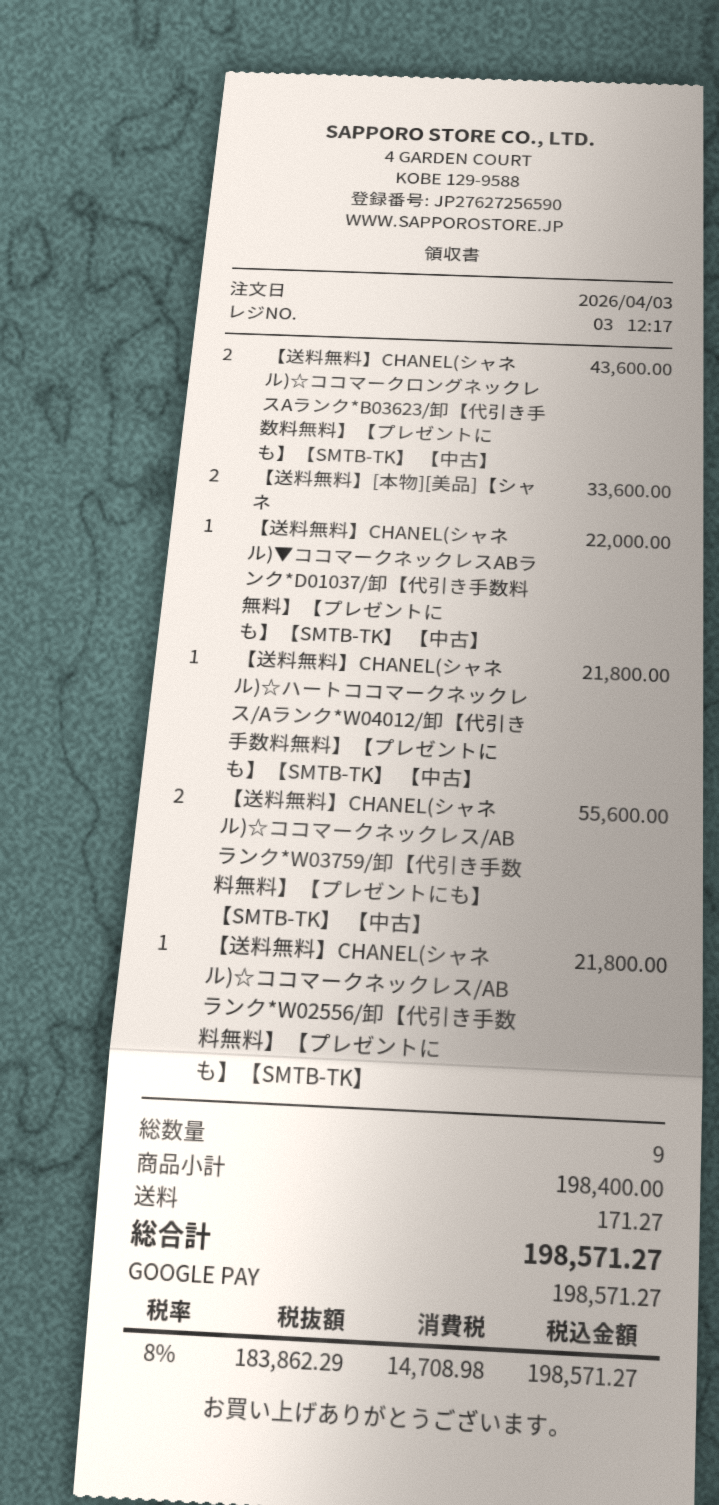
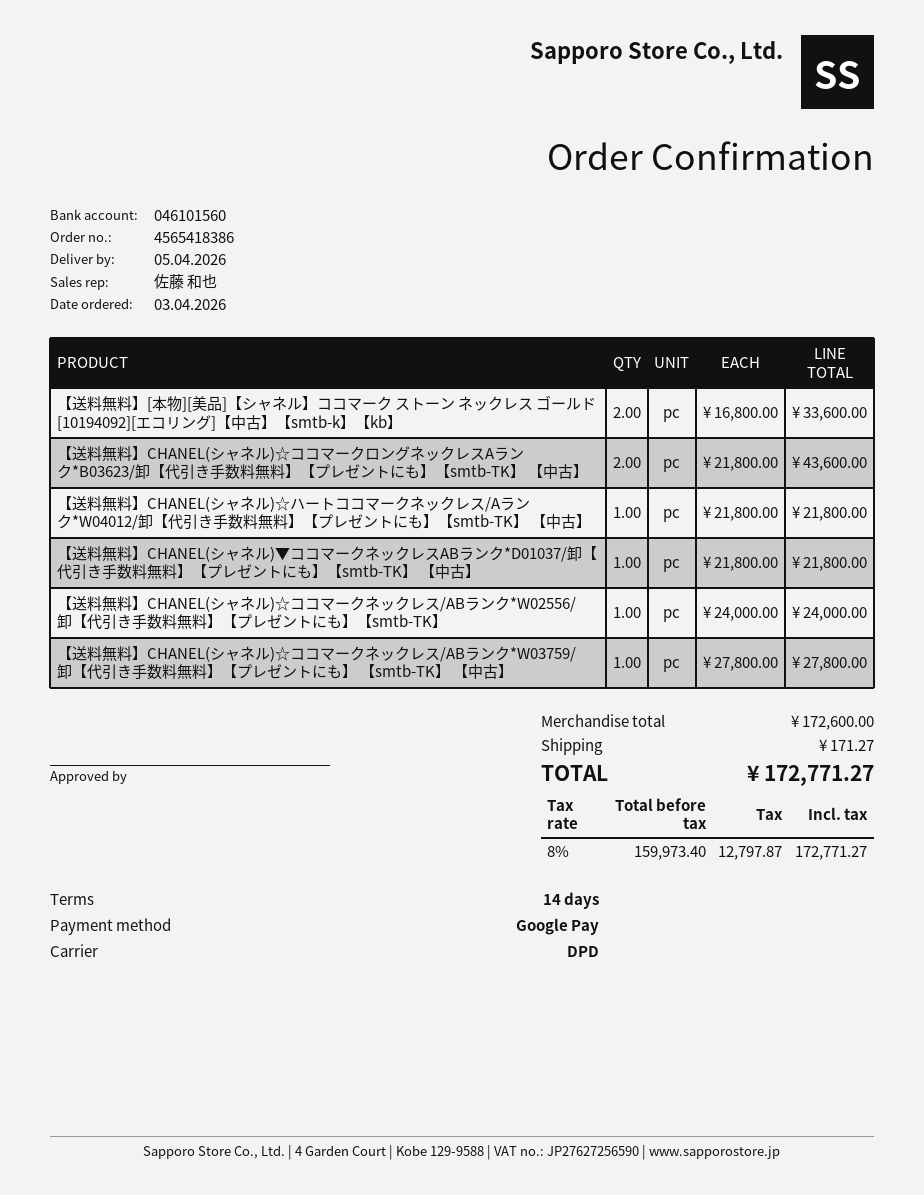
【送料無料】CHANEL(シャネル)▼ココマークネックレスABランク*D01037/卸【代引き手数料無料】【プレゼントにも】【SMTB-TK】 【中古】: 1 for 22000.00 -> 1 for 21800.00
【送料無料】CHANEL(シャネル)☆ココマークネックレス/ABランク*W03759/卸【代引き手数料無料】【プレゼントにも】 【SMTB-TK】 【中古】: 2 for 55600.00 -> 1 for 27800.00
【送料無料】CHANEL(シャネル)☆ココマークネックレス/ABランク*W02556/卸【代引き手数料無料】【プレゼントにも】【SMTB-TK】: 1 for 21800.00 -> 1 for 24000.00
subtotal: 198400.00 -> 172600.00
net: 183862.29 -> 159973.40
tax: 8% = 14708.98 -> 8% = 12797.87
total: 198571.27 -> 172771.27

